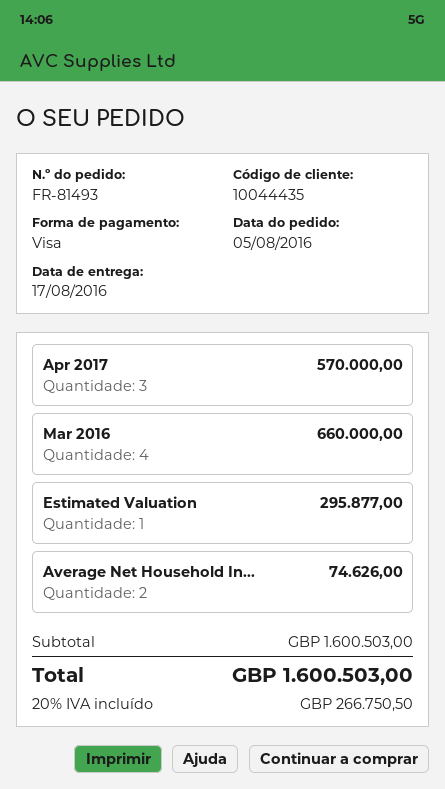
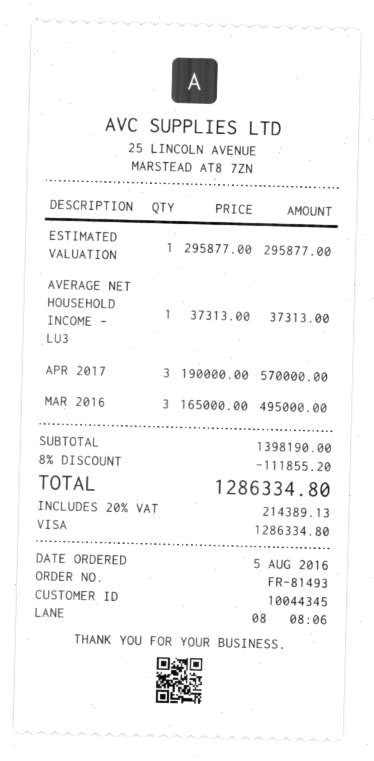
customer number: 10044435 -> 10044345
Mar 2016: 4 for 660000.00 -> 3 for 495000.00
Average Net Household In...: 2 for 74626.00 -> 1 for 37313.00
subtotal: 1600503.00 -> 1398190.00
discount: none -> 8% = 111855.20
tax: 20% = 266750.50 -> 20% = 214389.13
total: 1600503.00 -> 1286334.80

